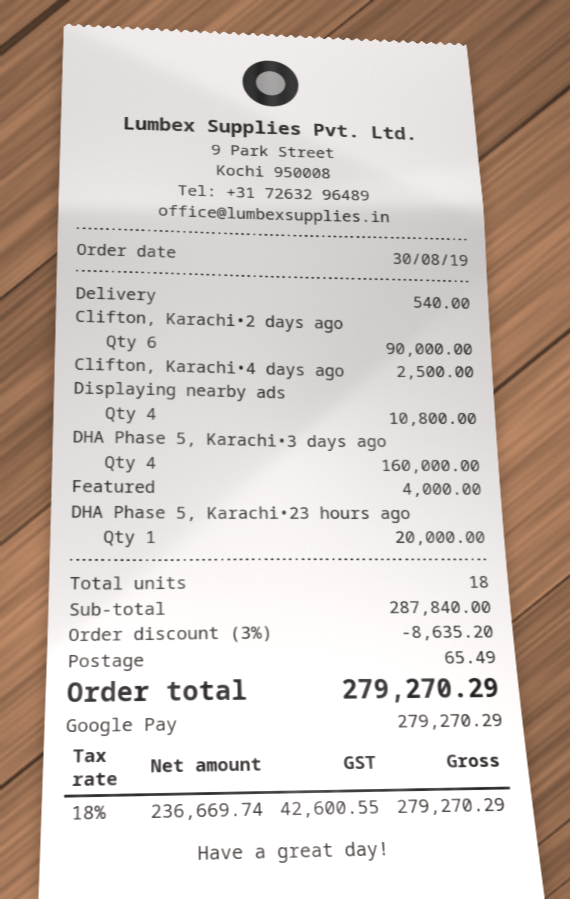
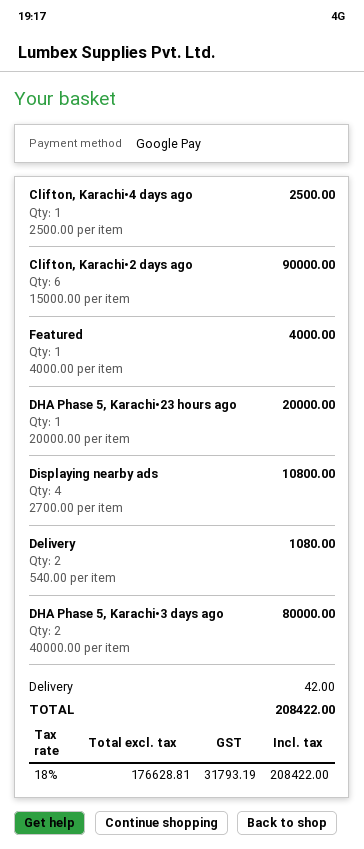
Delivery: 1 for 540.00 -> 2 for 1080.00
DHA Phase 5, Karachi•3 days ago: 4 for 160000.00 -> 2 for 80000.00
discount: 3% = 8635.20 -> none
shipping: 65.49 -> 42.00
net: 236669.74 -> 176628.81
tax: 18% = 42600.55 -> 18% = 31793.19
total: 279270.29 -> 208422.00

